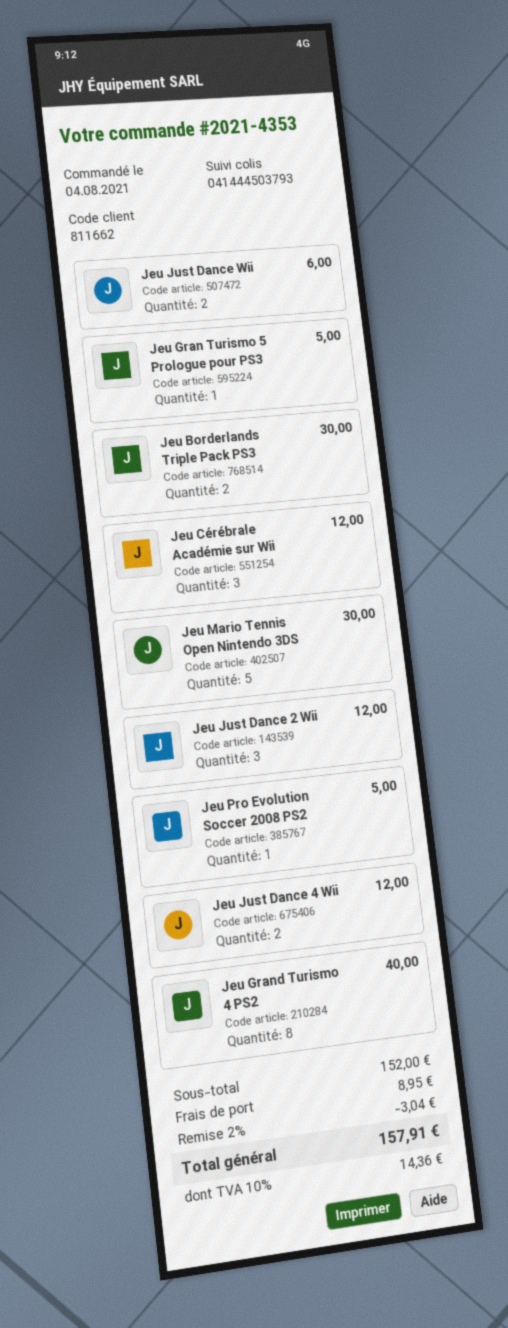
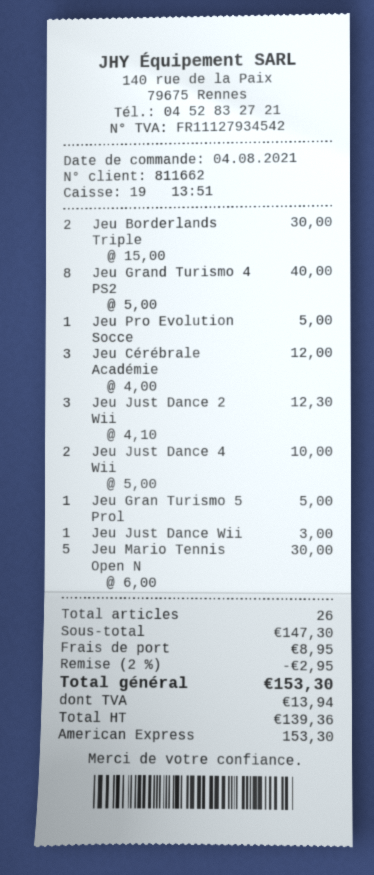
Jeu Just Dance Wii: 2 for 6.00 -> 1 for 3.00
Jeu Just Dance 2 Wii: 3 for 12.00 -> 3 for 12.30
Jeu Just Dance 4 Wii: 2 for 12.00 -> 2 for 10.00
subtotal: 152.00 -> 147.30
discount: 2% = 3.04 -> 2% = 2.95
tax: 14.36 -> 13.94
total: 157.91 -> 153.30

